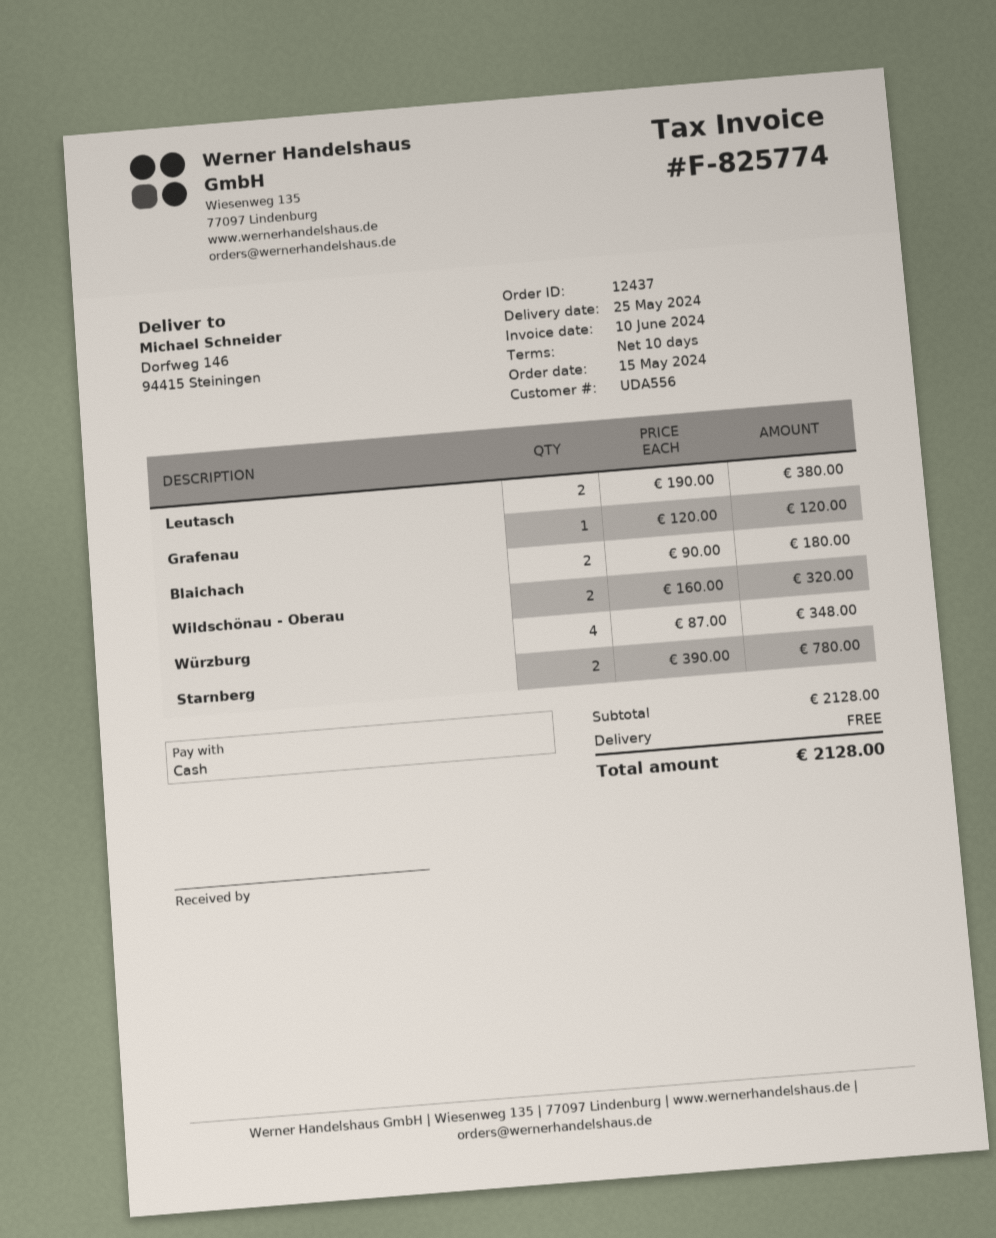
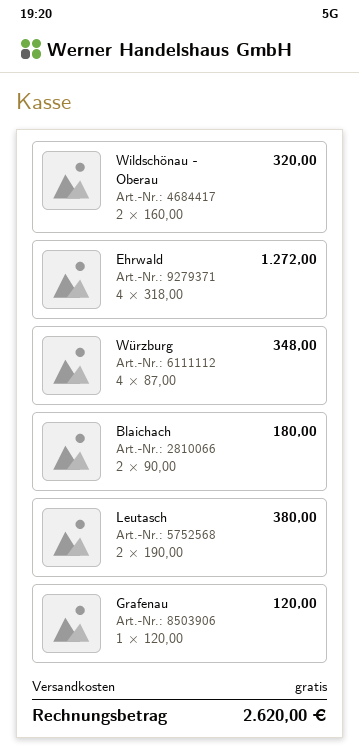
Starnberg: 2 x 390.00 = 780.00 -> none
Ehrwald: none -> 4 x 318.00 = 1272.00
total: 2128.00 -> 2620.00

